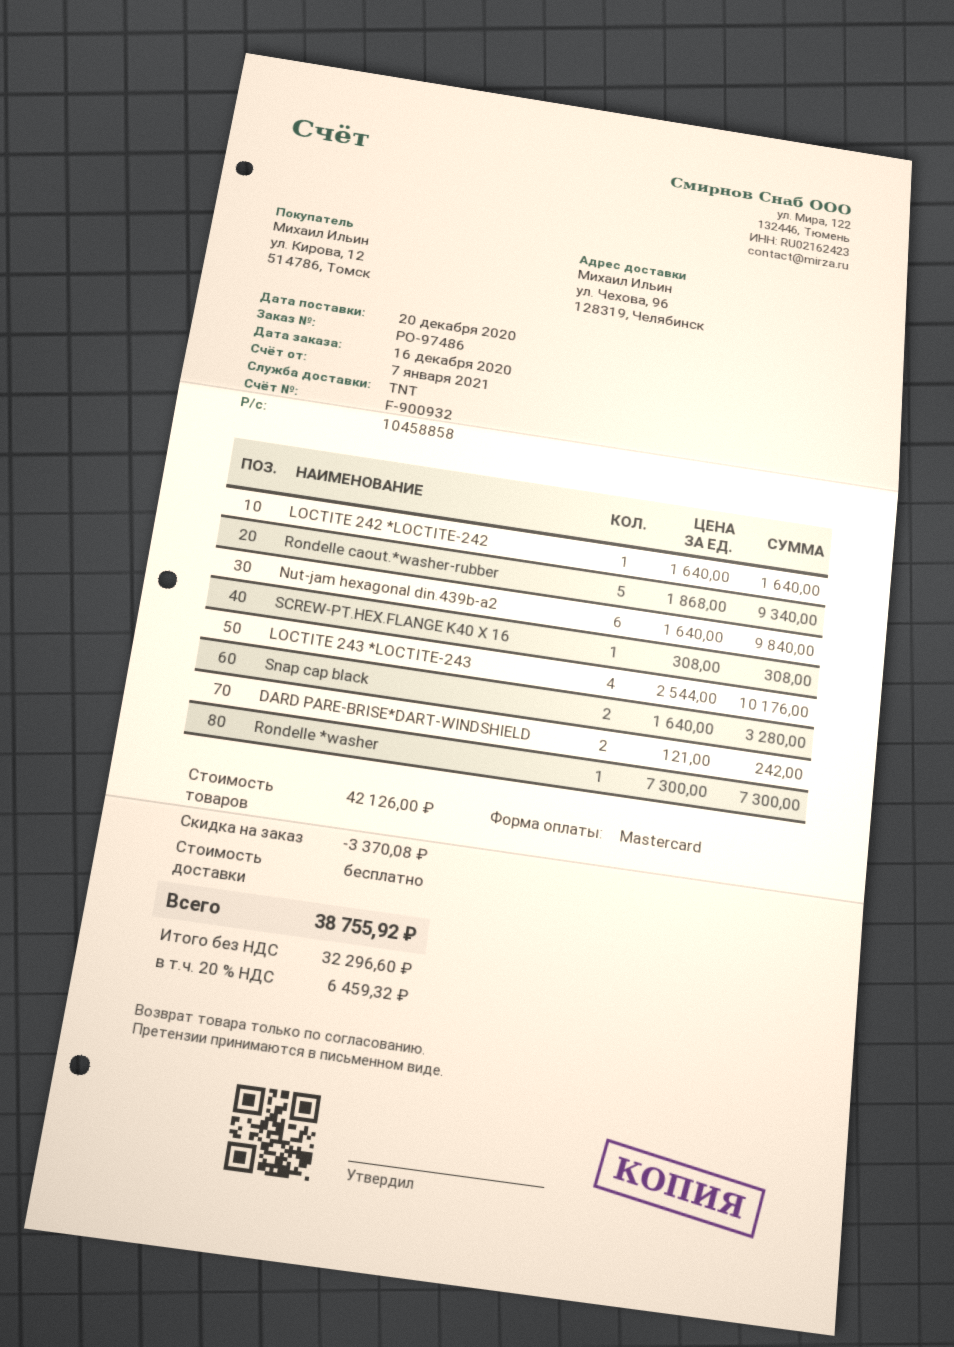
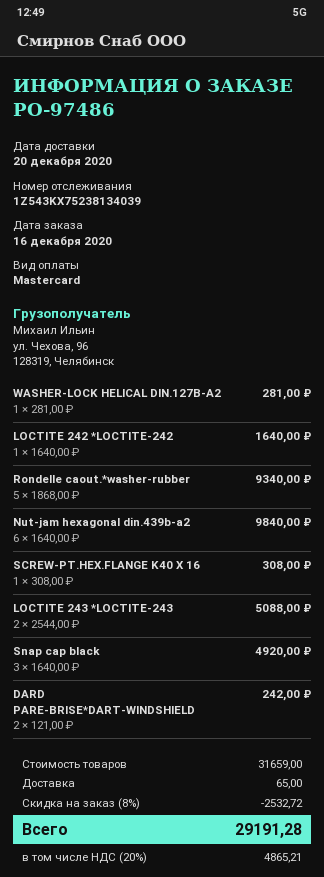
LOCTITE 243 *LOCTITE-243: 4 x 2544.00 = 10176.00 -> 2 x 2544.00 = 5088.00
Snap cap black: 2 x 1640.00 = 3280.00 -> 3 x 1640.00 = 4920.00
Rondelle *washer: 1 x 7300.00 = 7300.00 -> none
WASHER-LOCK HELICAL DIN.127B-A2: none -> 1 x 281.00 = 281.00
subtotal: 42126.00 -> 31659.00
discount: 3370.08 -> 2532.72
shipping: 0.00 -> 65.00
tax: 20% = 6459.32 -> 20% = 4865.21
total: 38755.92 -> 29191.28

